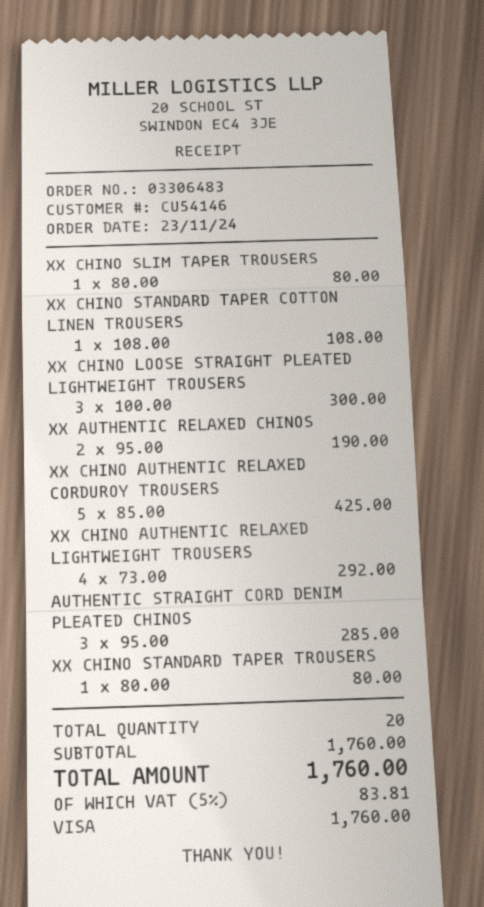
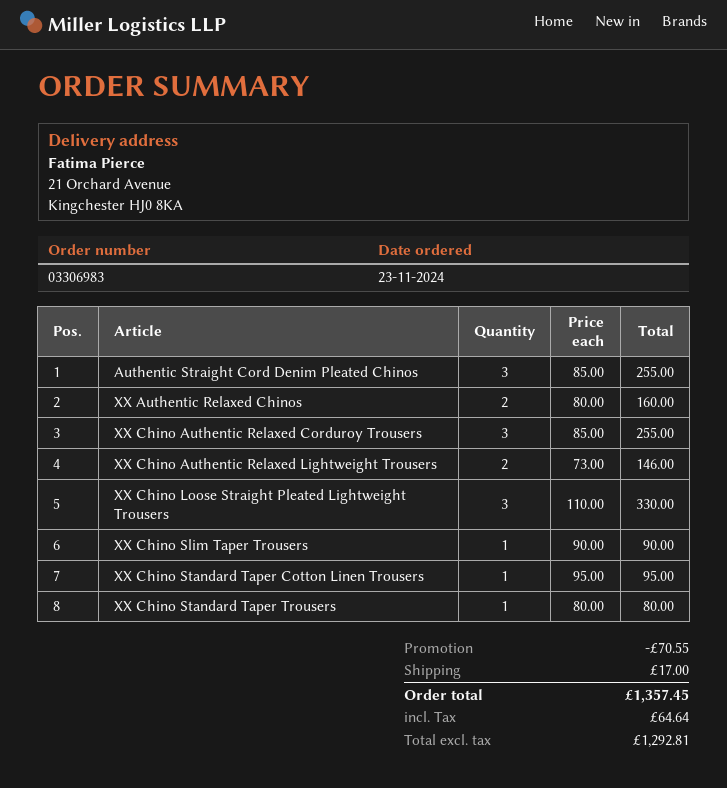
order number: 03306483 -> 03306983
XX CHINO SLIM TAPER TROUSERS: 1 x 80.00 = 80.00 -> 1 x 90.00 = 90.00
XX CHINO STANDARD TAPER COTTON LINEN TROUSERS: 1 x 108.00 = 108.00 -> 1 x 95.00 = 95.00
XX CHINO LOOSE STRAIGHT PLEATED LIGHTWEIGHT TROUSERS: 3 x 100.00 = 300.00 -> 3 x 110.00 = 330.00
XX AUTHENTIC RELAXED CHINOS: 2 x 95.00 = 190.00 -> 2 x 80.00 = 160.00
XX CHINO AUTHENTIC RELAXED CORDUROY TROUSERS: 5 x 85.00 = 425.00 -> 3 x 85.00 = 255.00
XX CHINO AUTHENTIC RELAXED LIGHTWEIGHT TROUSERS: 4 x 73.00 = 292.00 -> 2 x 73.00 = 146.00
AUTHENTIC STRAIGHT CORD DENIM PLEATED CHINOS: 3 x 95.00 = 285.00 -> 3 x 85.00 = 255.00
discount: none -> 70.55
shipping: none -> 17.00
tax: 83.81 -> 64.64
total: 1760.00 -> 1357.45

